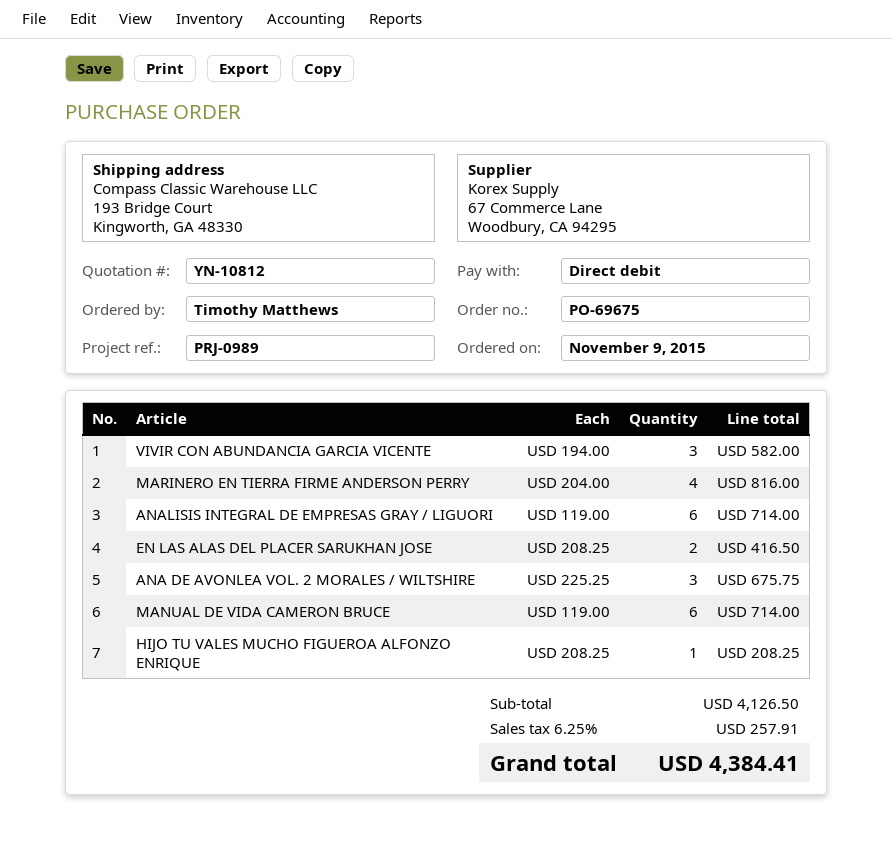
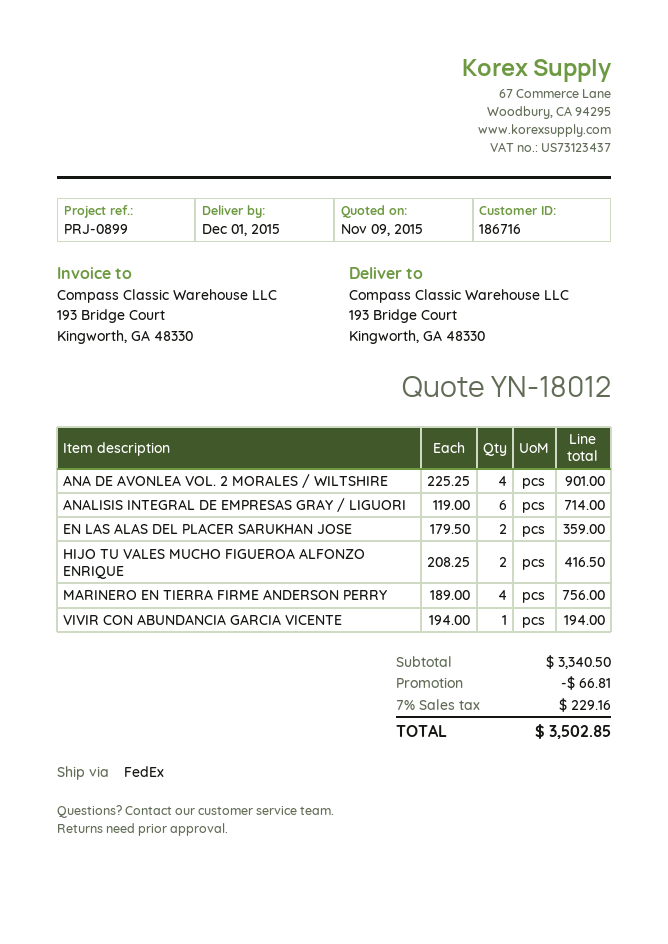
quote number: YN-10812 -> YN-18012
reference: PRJ-0989 -> PRJ-0899
VIVIR CON ABUNDANCIA GARCIA VICENTE: 3 x 194.00 = 582.00 -> 1 x 194.00 = 194.00
MARINERO EN TIERRA FIRME ANDERSON PERRY: 4 x 204.00 = 816.00 -> 4 x 189.00 = 756.00
EN LAS ALAS DEL PLACER SARUKHAN JOSE: 2 x 208.25 = 416.50 -> 2 x 179.50 = 359.00
ANA DE AVONLEA VOL. 2 MORALES / WILTSHIRE: 3 x 225.25 = 675.75 -> 4 x 225.25 = 901.00
MANUAL DE VIDA CAMERON BRUCE: 6 x 119.00 = 714.00 -> none
HIJO TU VALES MUCHO FIGUEROA ALFONZO ENRIQUE: 1 x 208.25 = 208.25 -> 2 x 208.25 = 416.50
subtotal: 4126.50 -> 3340.50
discount: none -> 66.81
tax: 6.25% = 257.91 -> 7% = 229.16
total: 4384.41 -> 3502.85

